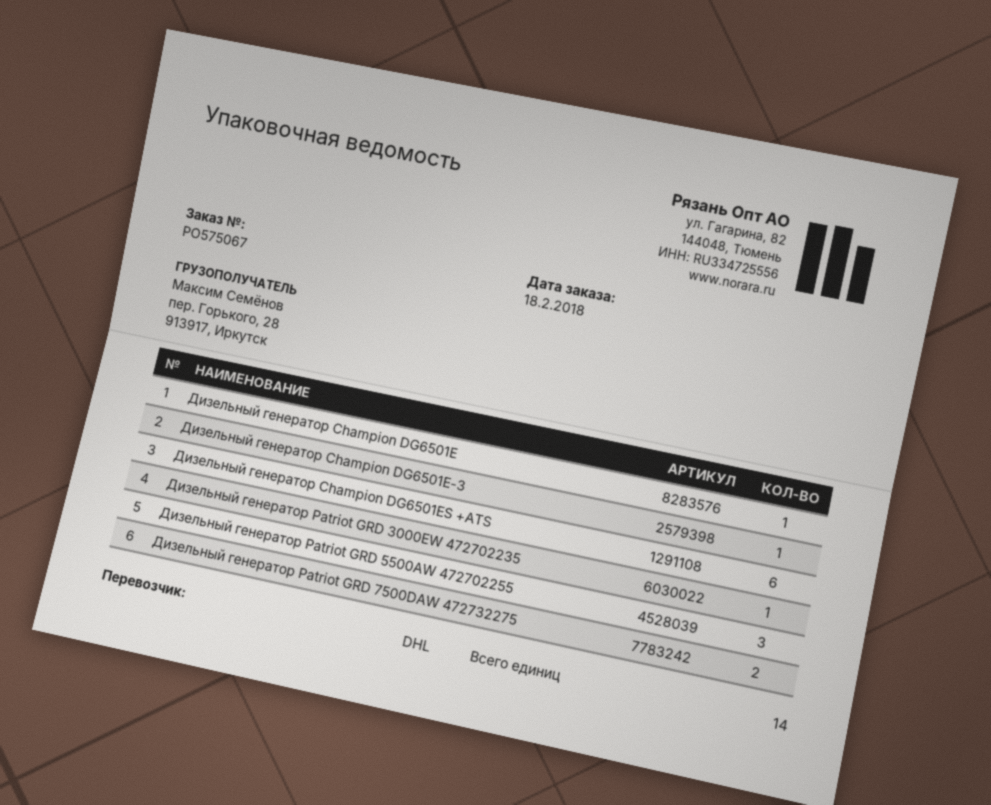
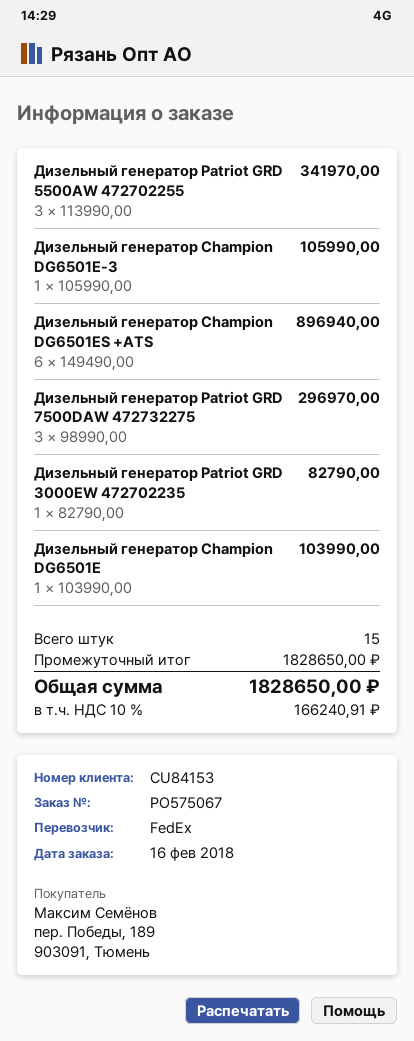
order date: 2018-02-18 -> 2018-02-16
shipping method: DHL -> FedEx
Дизельный генератор Patriot GRD 7500DAW 472732275: 2 -> 3
total quantity: 14 -> 15

